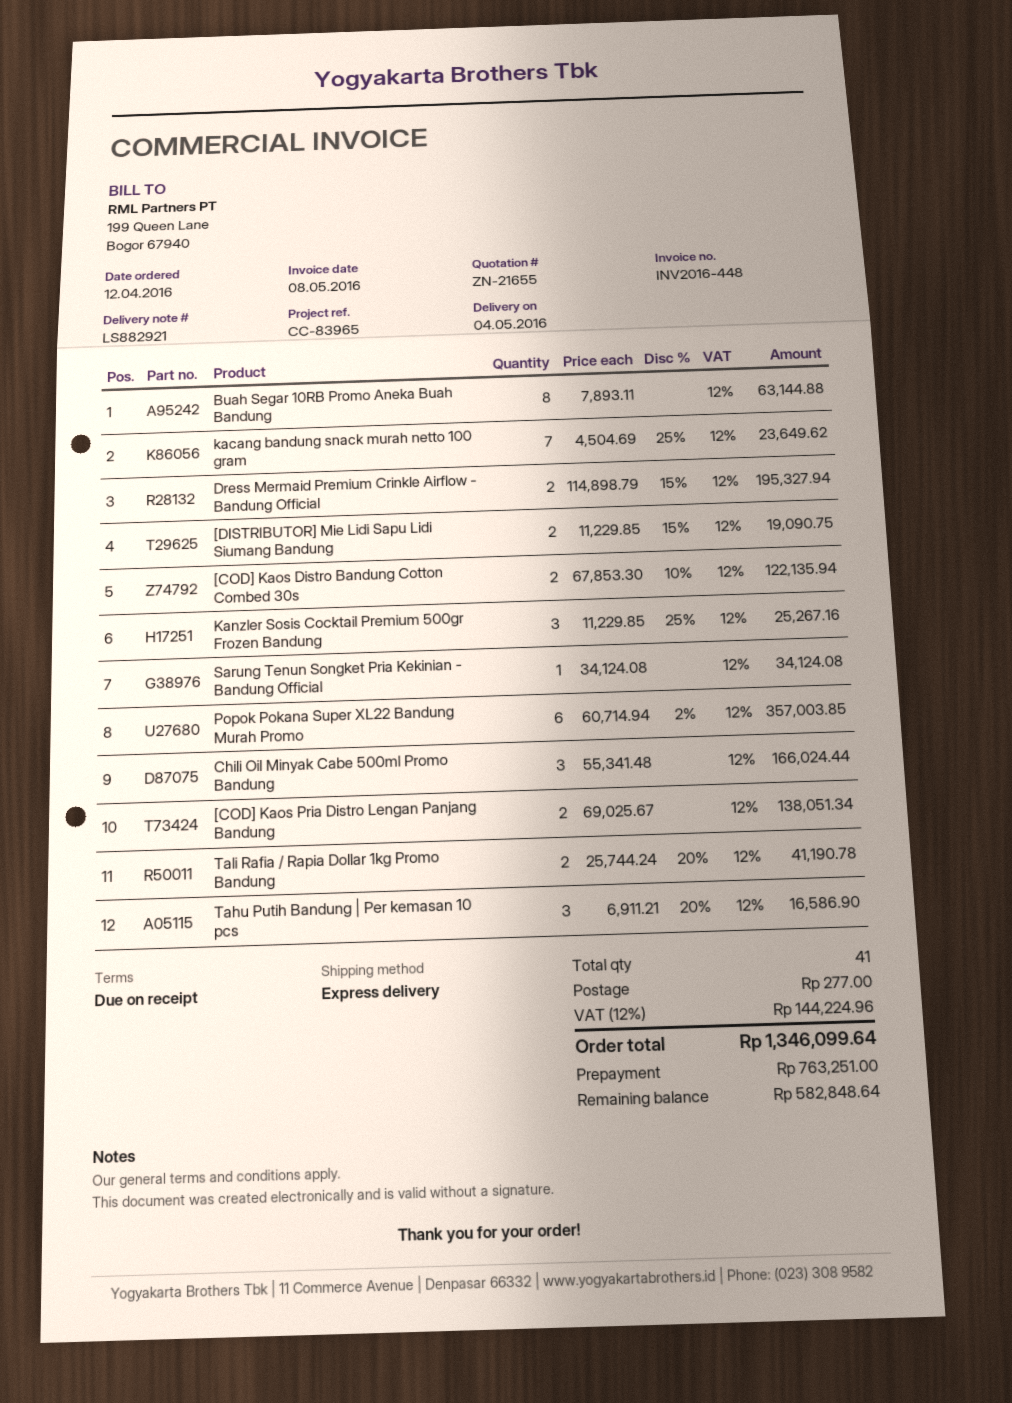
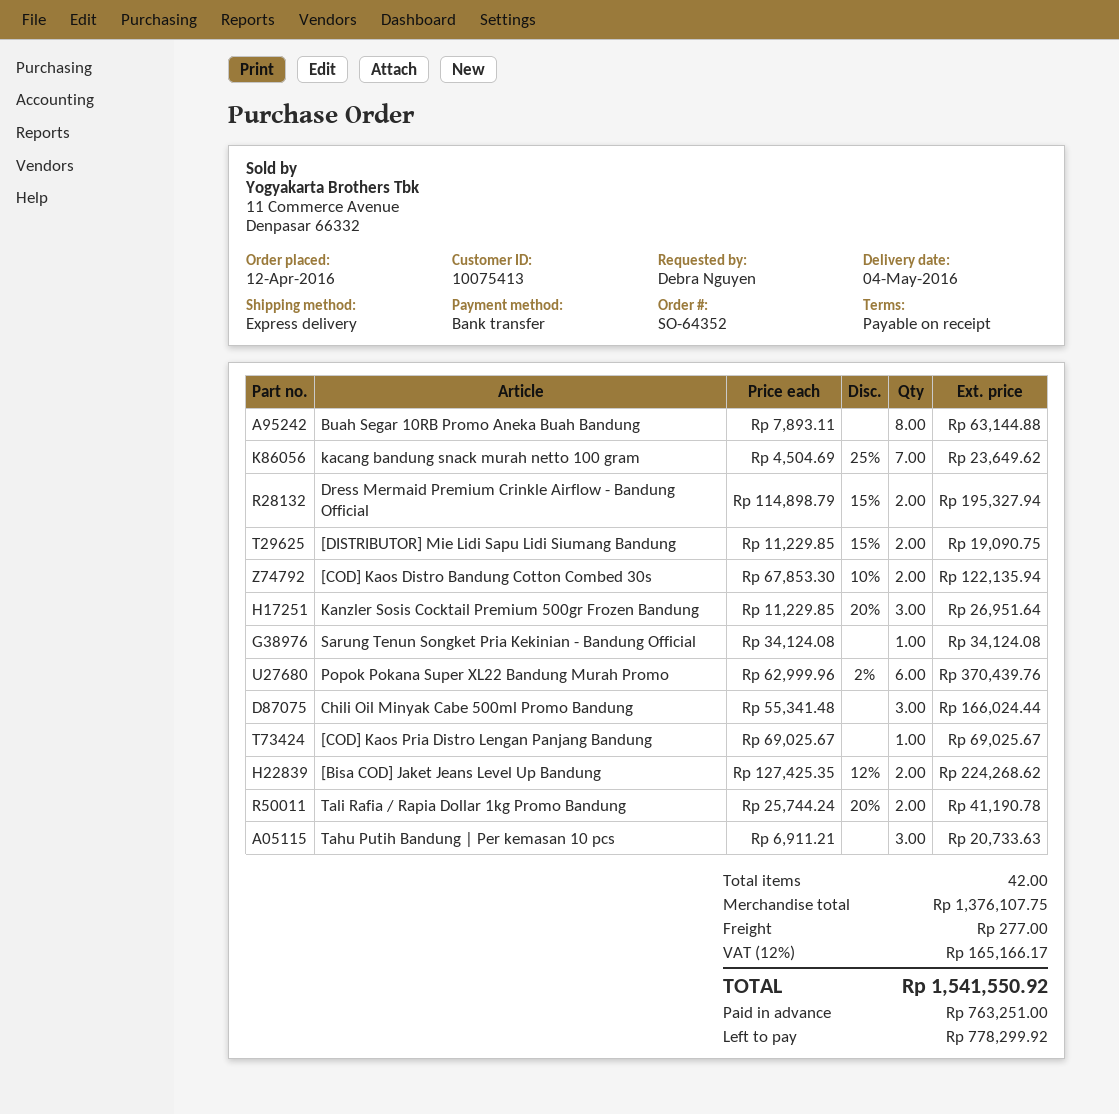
Kanzler Sosis Cocktail Premium 500gr Frozen Bandung: 3 x 11229.85 - 25% = 25267.16 -> 3 x 11229.85 - 20% = 26951.64
Popok Pokana Super XL22 Bandung Murah Promo: 6 x 60714.94 - 2% = 357003.85 -> 6 x 62999.96 - 2% = 370439.76
[COD] Kaos Pria Distro Lengan Panjang Bandung: 2 x 69025.67 = 138051.34 -> 1 x 69025.67 = 69025.67
Tahu Putih Bandung | Per kemasan 10 pcs: 3 x 6911.21 - 20% = 16586.90 -> 3 x 6911.21 = 20733.63
[Bisa COD] Jaket Jeans Level Up Bandung: none -> 2 x 127425.35 - 12% = 224268.62
total quantity: 41 -> 42
tax: 12% = 144224.96 -> 12% = 165166.17
total: 1346099.64 -> 1541550.92
balance: 582848.64 -> 778299.92

